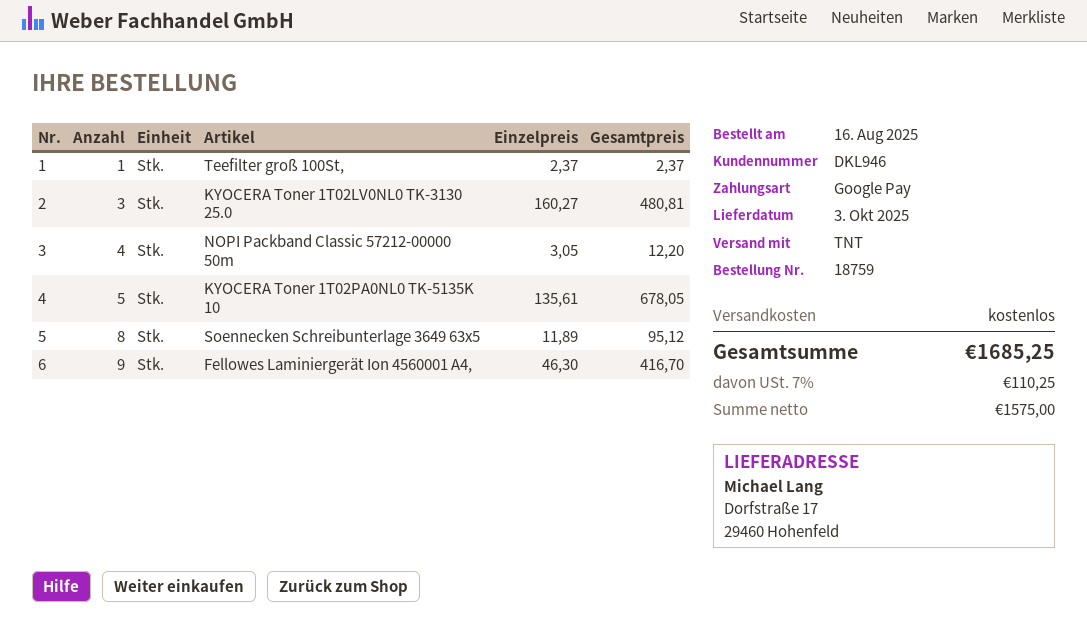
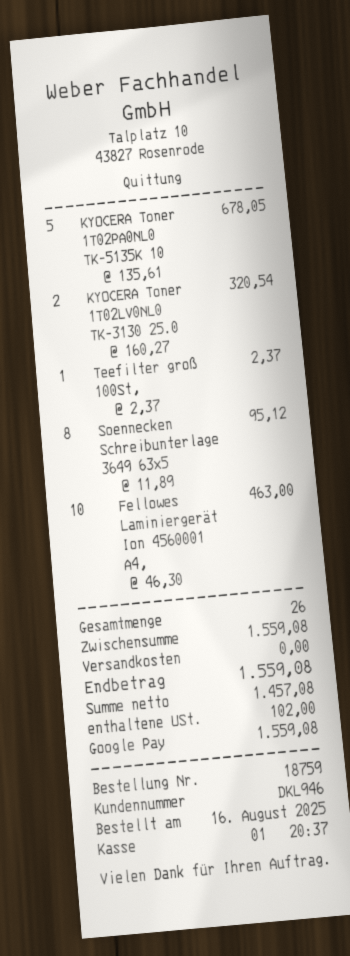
KYOCERA Toner 1T02LV0NL0 TK-3130 25.0: 3 x 160.27 = 480.81 -> 2 x 160.27 = 320.54
NOPI Packband Classic 57212-00000 50m: 4 x 3.05 = 12.20 -> none
Fellowes Laminiergerät Ion 4560001 A4,: 9 x 46.30 = 416.70 -> 10 x 46.30 = 463.00
net: 1575.00 -> 1457.08
tax: 110.25 -> 102.00
total: 1685.25 -> 1559.08

